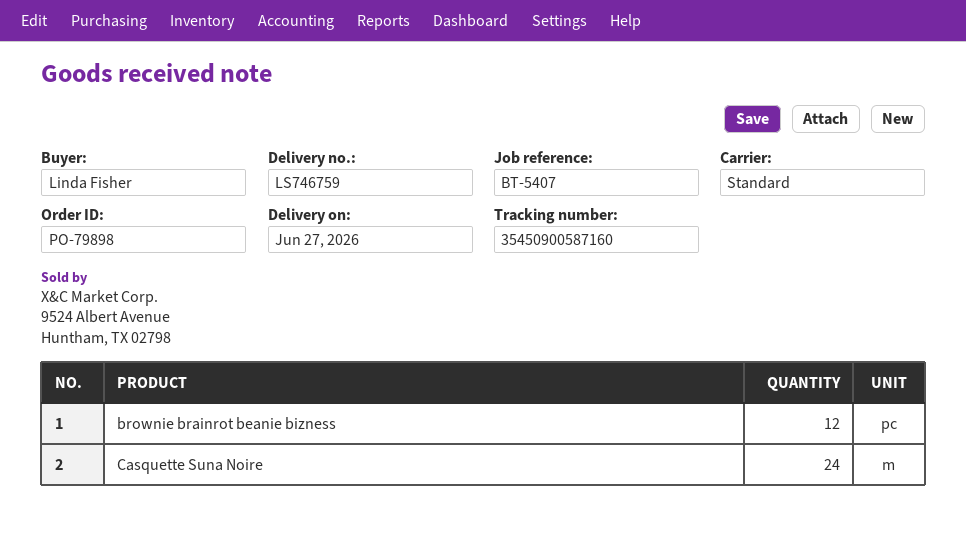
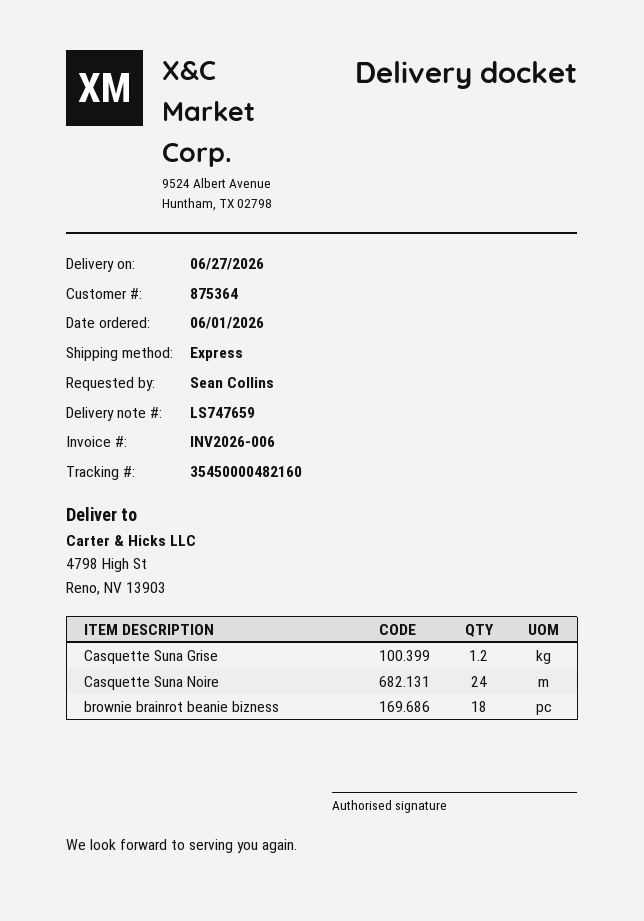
delivery note number: LS746759 -> LS747659
ordered by: Linda Fisher -> Sean Collins
shipping method: standard -> express
tracking number: 35450900587160 -> 35450000482160
brownie brainrot beanie bizness: 12 -> 18
Casquette Suna Grise: none -> 1.2

